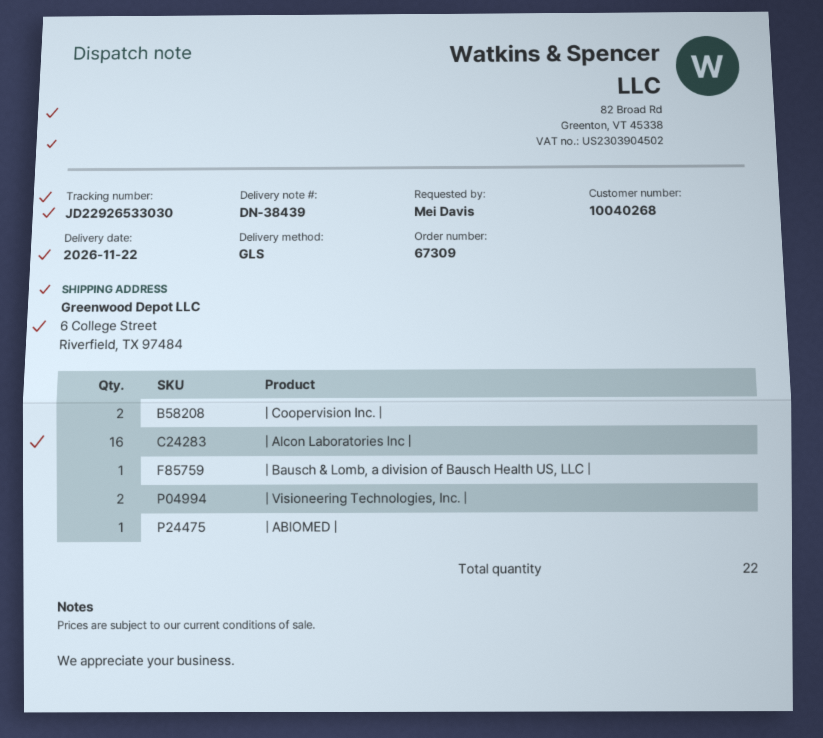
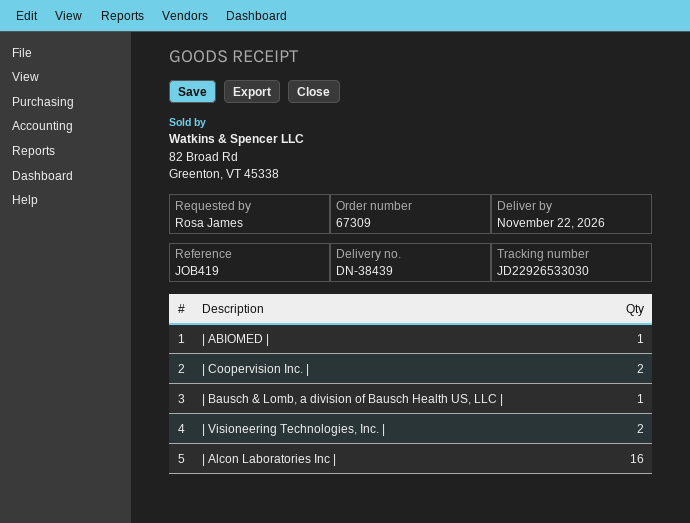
ordered by: Mei Davis -> Rosa James

